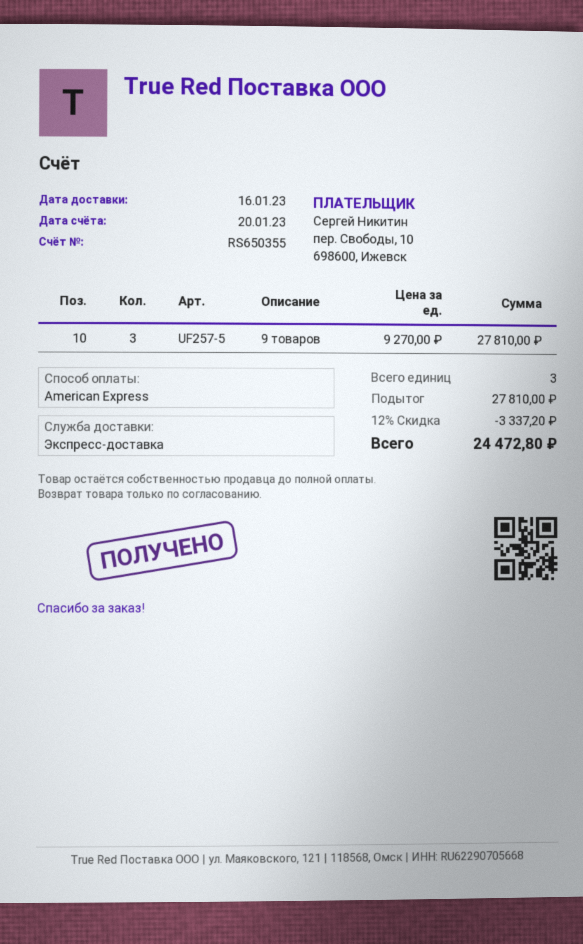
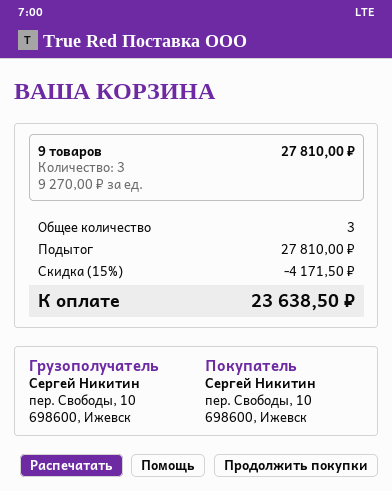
discount: 12% = 3337.20 -> 15% = 4171.50
total: 24472.80 -> 23638.50

